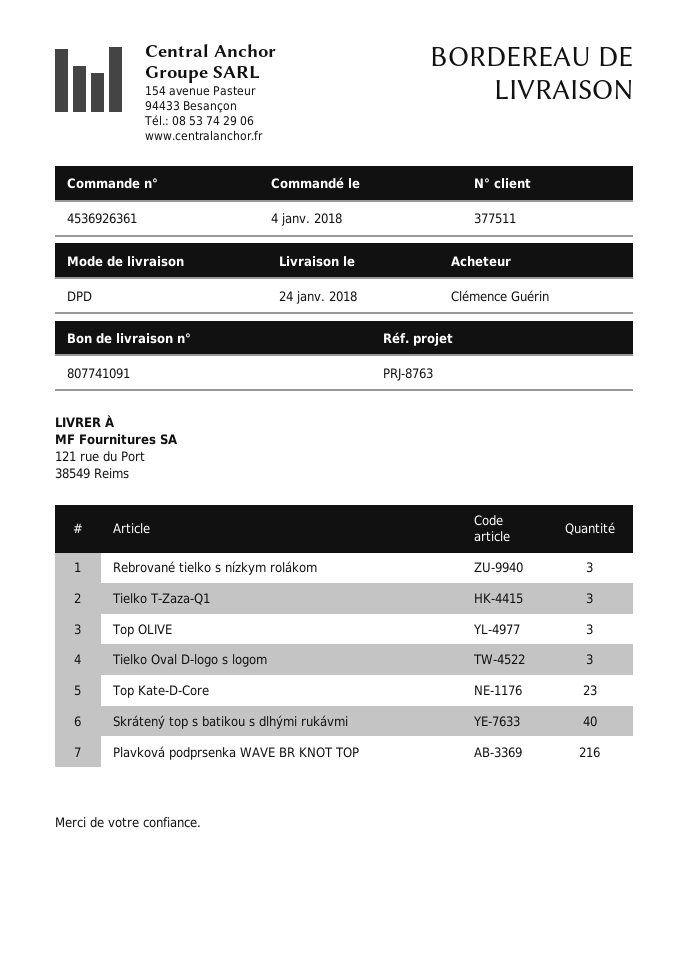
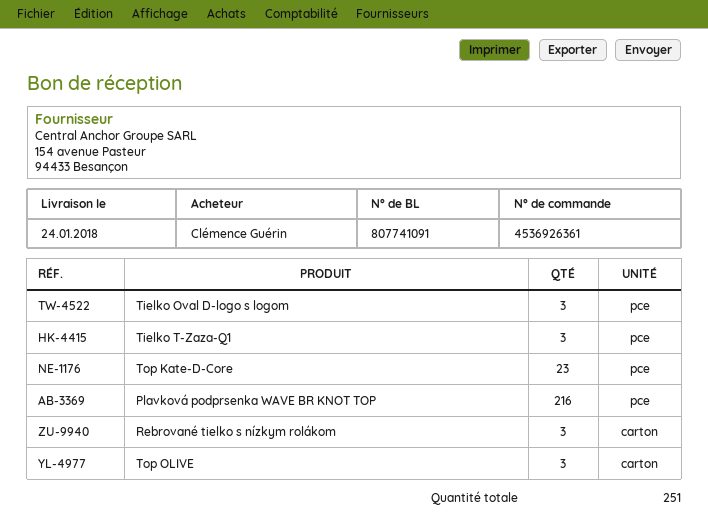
Skrátený top s batikou s dlhými rukávmi: 40 -> none

